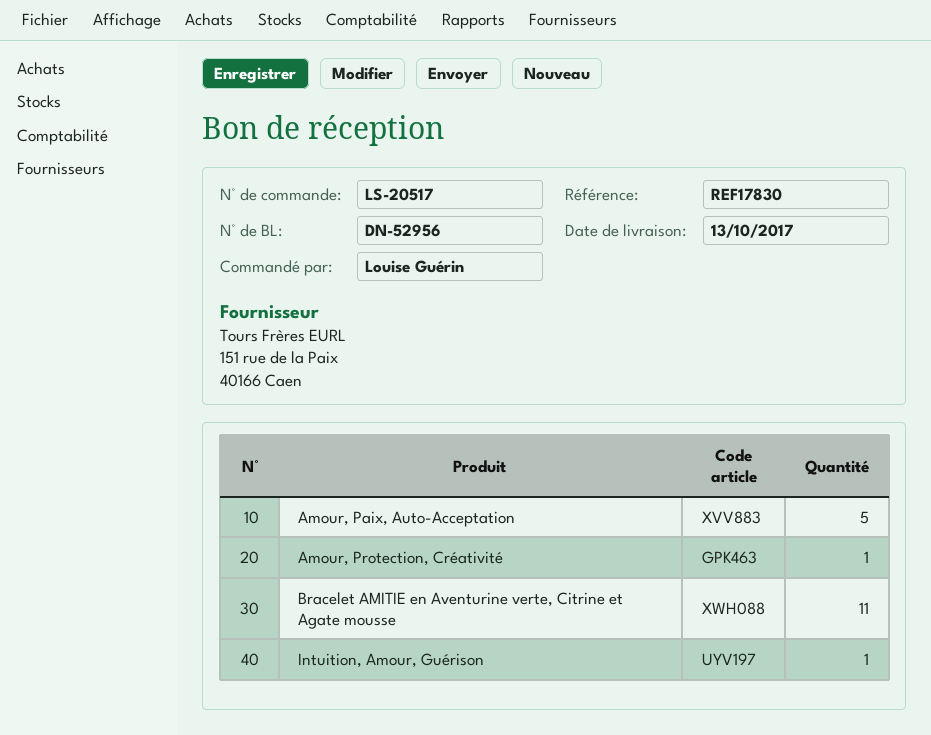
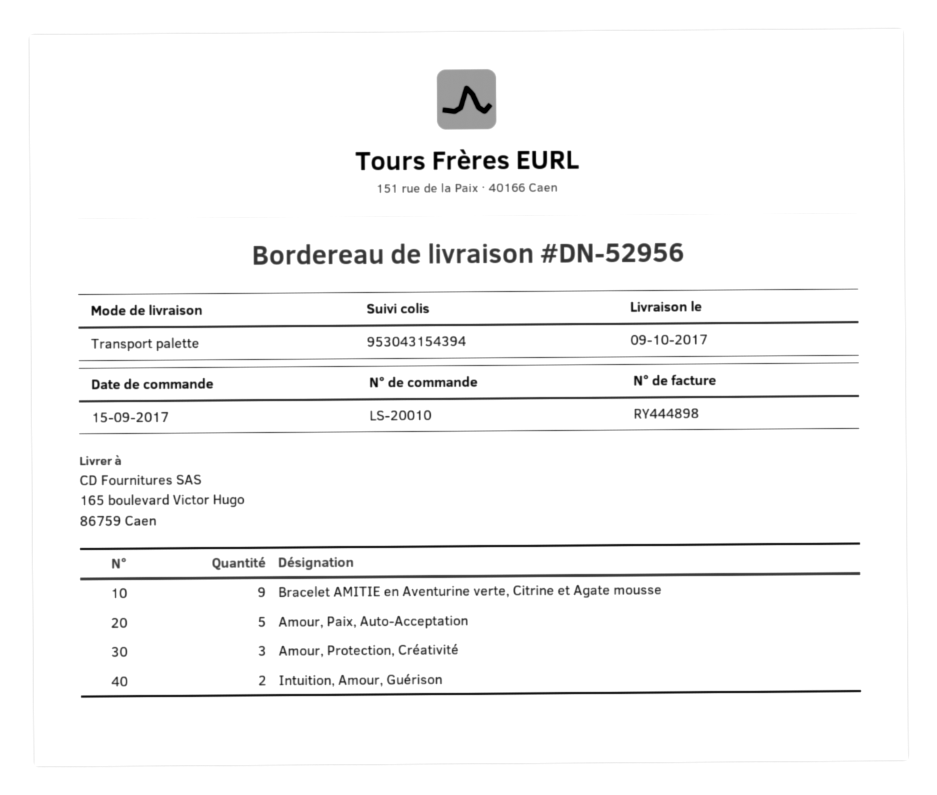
order number: LS-20517 -> LS-20010
delivery date: 2017-10-13 -> 2017-10-09
Amour, Protection, Créativité: 1 -> 3
Bracelet AMITIE en Aventurine verte, Citrine et Agate mousse: 11 -> 9
Intuition, Amour, Guérison: 1 -> 2

